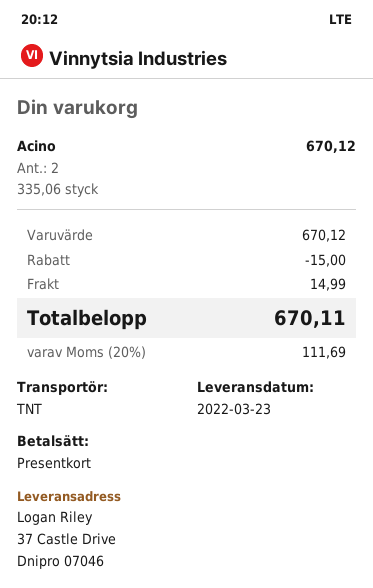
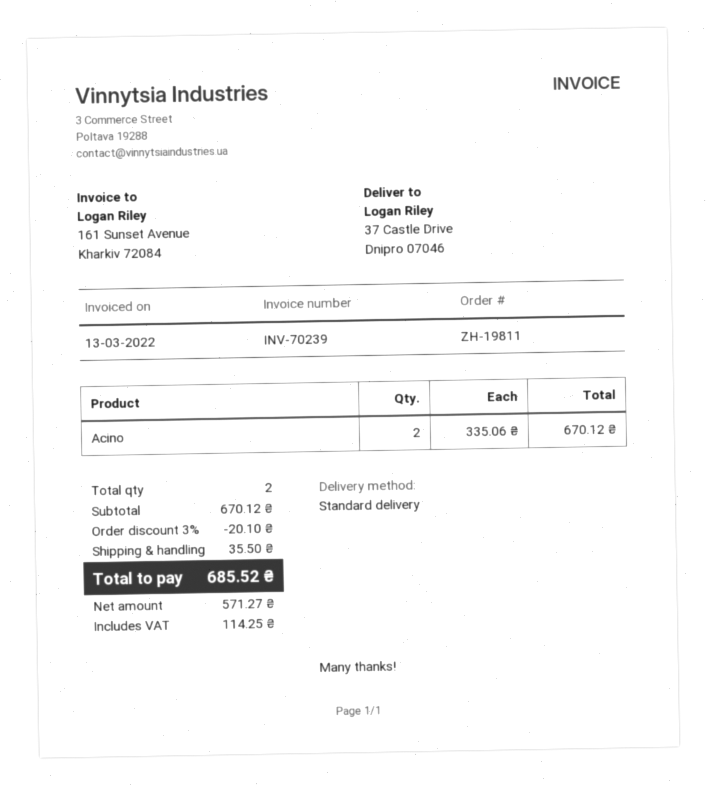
shipping method: TNT -> standard
discount: 15.00 -> 20.10
shipping: 14.99 -> 35.50
tax: 111.69 -> 114.25
total: 670.11 -> 685.52

